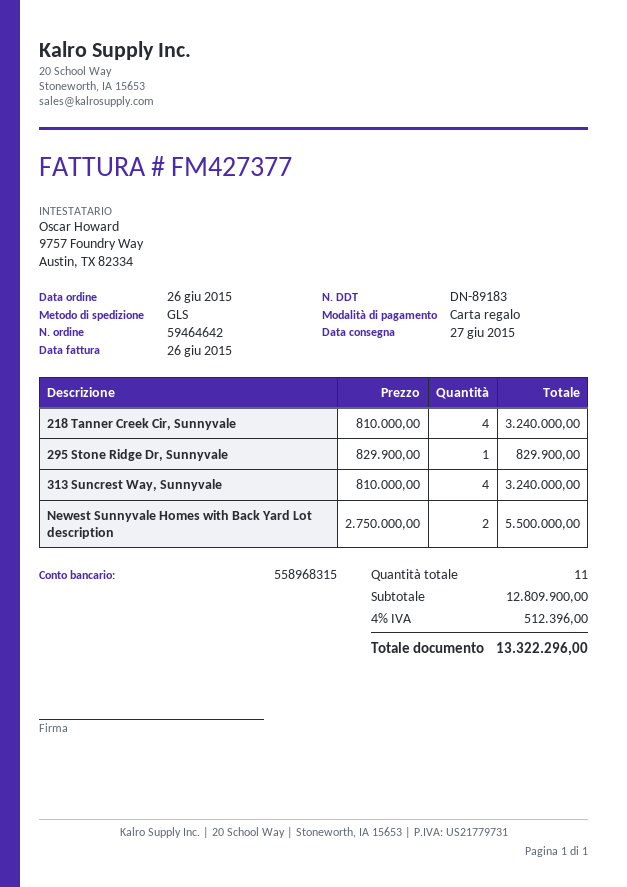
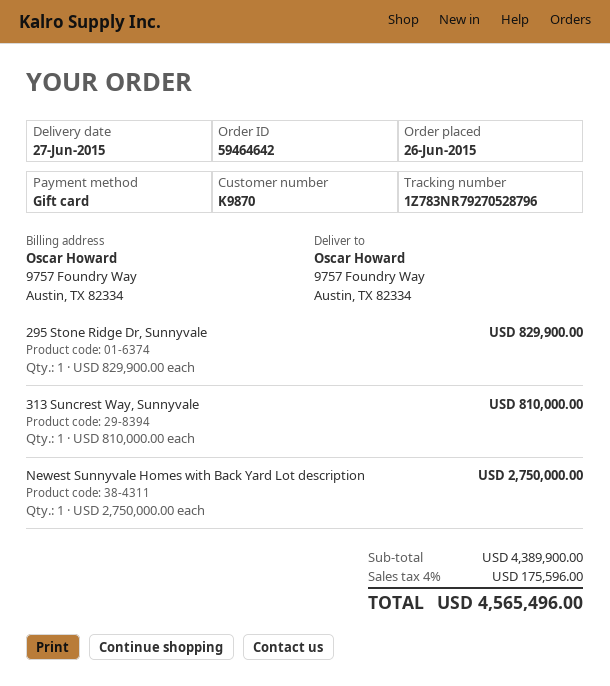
218 Tanner Creek Cir, Sunnyvale: 4 x 810000.00 = 3240000.00 -> none
313 Suncrest Way, Sunnyvale: 4 x 810000.00 = 3240000.00 -> 1 x 810000.00 = 810000.00
Newest Sunnyvale Homes with Back Yard Lot description: 2 x 2750000.00 = 5500000.00 -> 1 x 2750000.00 = 2750000.00
subtotal: 12809900.00 -> 4389900.00
tax: 4% = 512396.00 -> 4% = 175596.00
total: 13322296.00 -> 4565496.00

